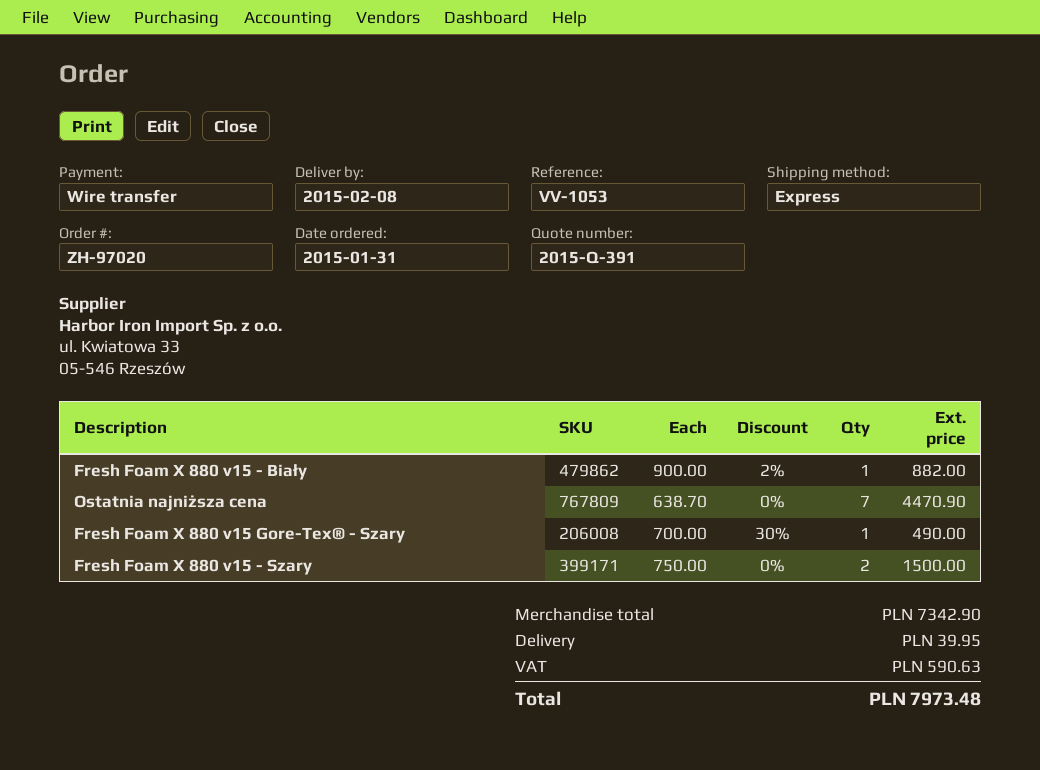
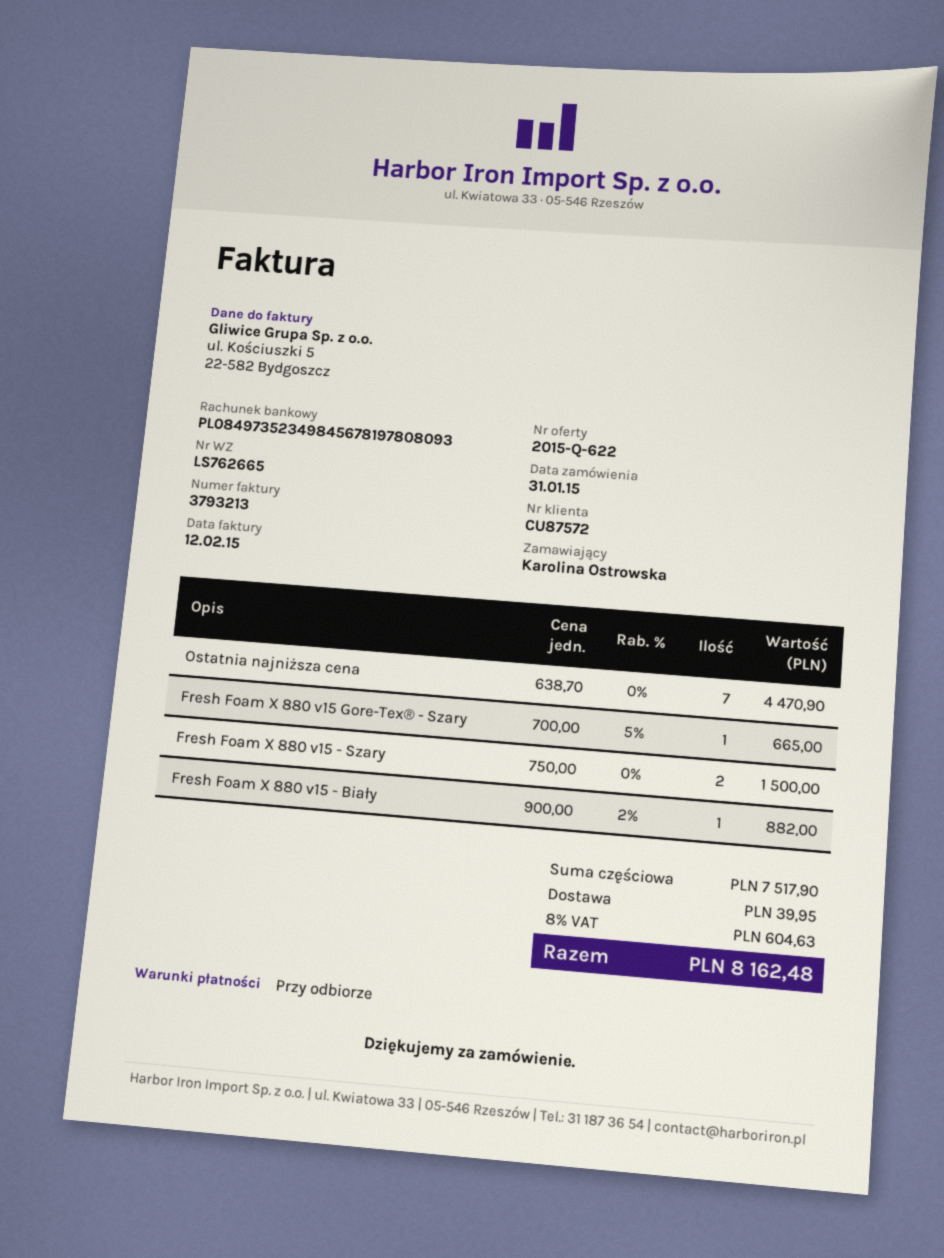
quote number: 2015-Q-391 -> 2015-Q-622
Fresh Foam X 880 v15 Gore-Tex® - Szary: 1 x 700.00 - 30% = 490.00 -> 1 x 700.00 - 5% = 665.00
subtotal: 7342.90 -> 7517.90
tax: 590.63 -> 604.63
total: 7973.48 -> 8162.48

